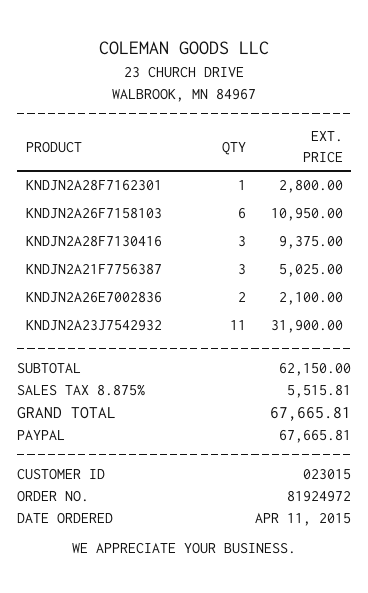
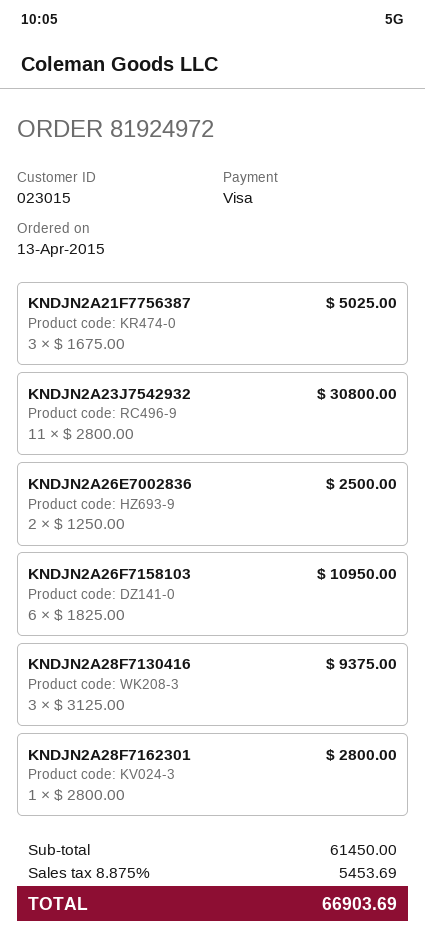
order date: 2015-04-11 -> 2015-04-13
payment method: PayPal -> Visa
KNDJN2A26E7002836: 2 for 2100.00 -> 2 for 2500.00
KNDJN2A23J7542932: 11 for 31900.00 -> 11 for 30800.00
subtotal: 62150.00 -> 61450.00
tax: 8.875% = 5515.81 -> 8.875% = 5453.69
total: 67665.81 -> 66903.69

